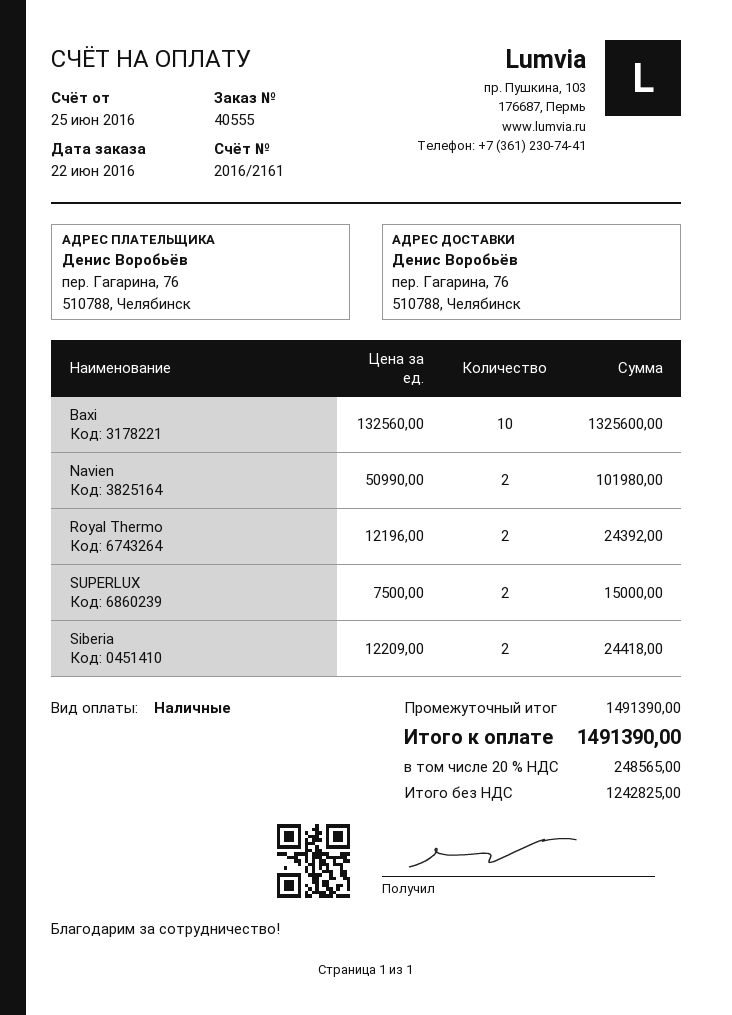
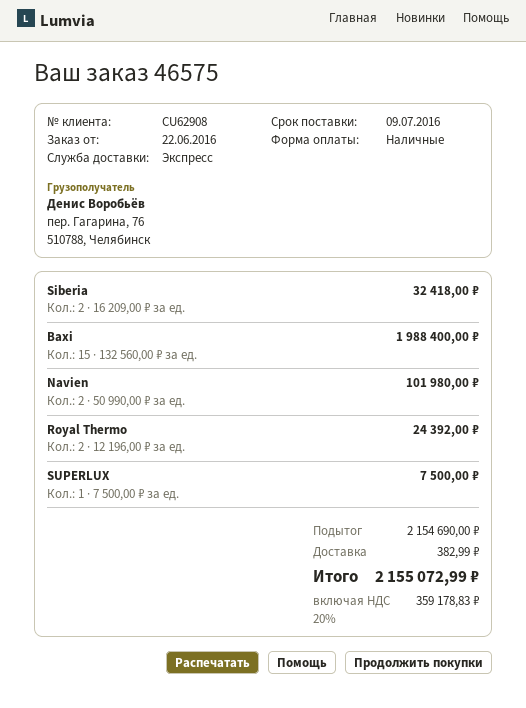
order number: 40555 -> 46575
Baxi: 10 x 132560.00 = 1325600.00 -> 15 x 132560.00 = 1988400.00
SUPERLUX: 2 x 7500.00 = 15000.00 -> 1 x 7500.00 = 7500.00
Siberia: 2 x 12209.00 = 24418.00 -> 2 x 16209.00 = 32418.00
subtotal: 1491390.00 -> 2154690.00
shipping: none -> 382.99
tax: 20% = 248565.00 -> 20% = 359178.83
total: 1491390.00 -> 2155072.99

